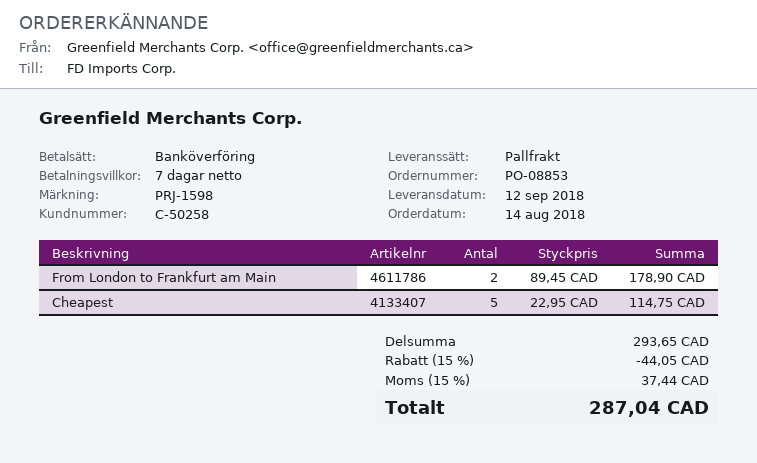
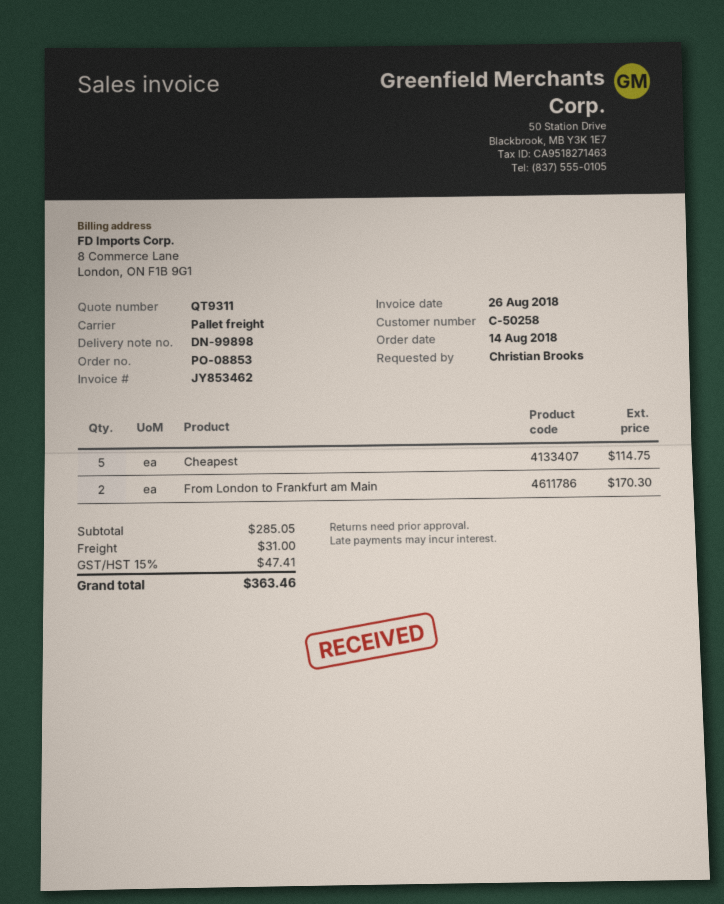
From London to Frankfurt am Main: 2 for 178.90 -> 2 for 170.30
subtotal: 293.65 -> 285.05
discount: 15% = 44.05 -> none
shipping: none -> 31.00
tax: 15% = 37.44 -> 15% = 47.41
total: 287.04 -> 363.46

